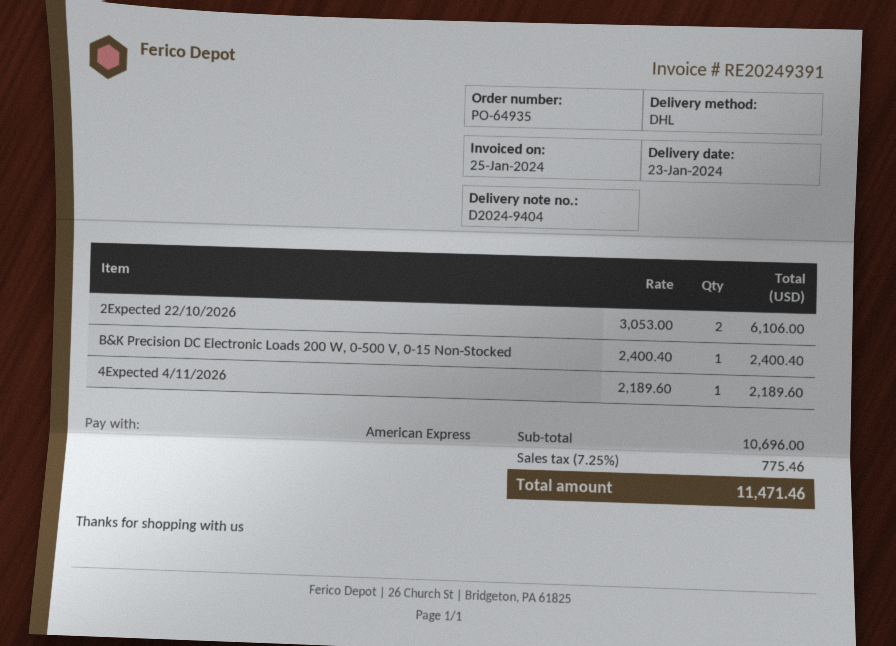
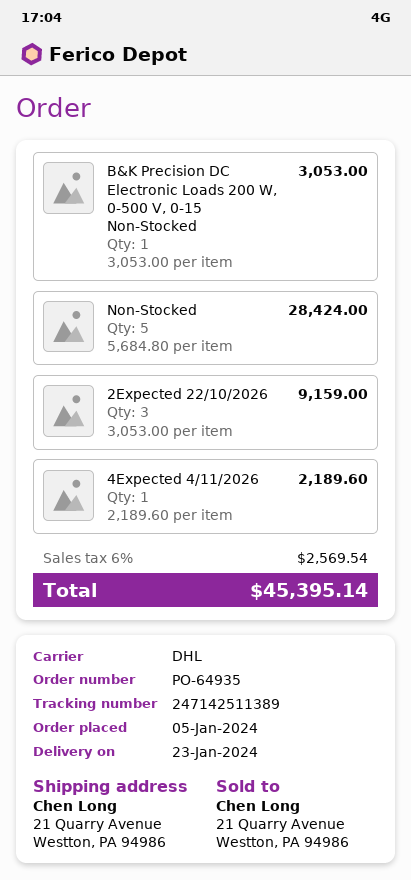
2Expected 22/10/2026: 2 x 3053.00 = 6106.00 -> 3 x 3053.00 = 9159.00
B&K Precision DC Electronic Loads 200 W, 0-500 V, 0-15 Non-Stocked: 1 x 2400.40 = 2400.40 -> 1 x 3053.00 = 3053.00
Non-Stocked: none -> 5 x 5684.80 = 28424.00
tax: 7.25% = 775.46 -> 6% = 2569.54
total: 11471.46 -> 45395.14

